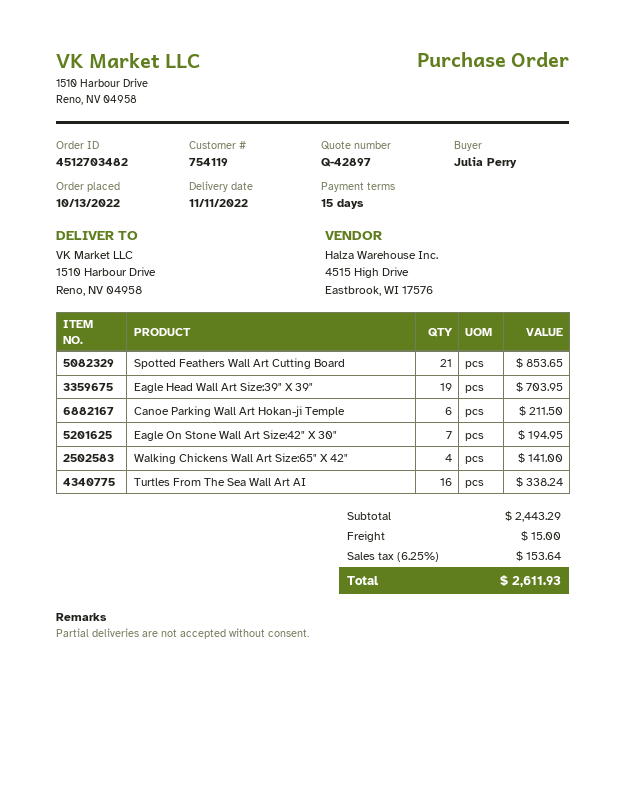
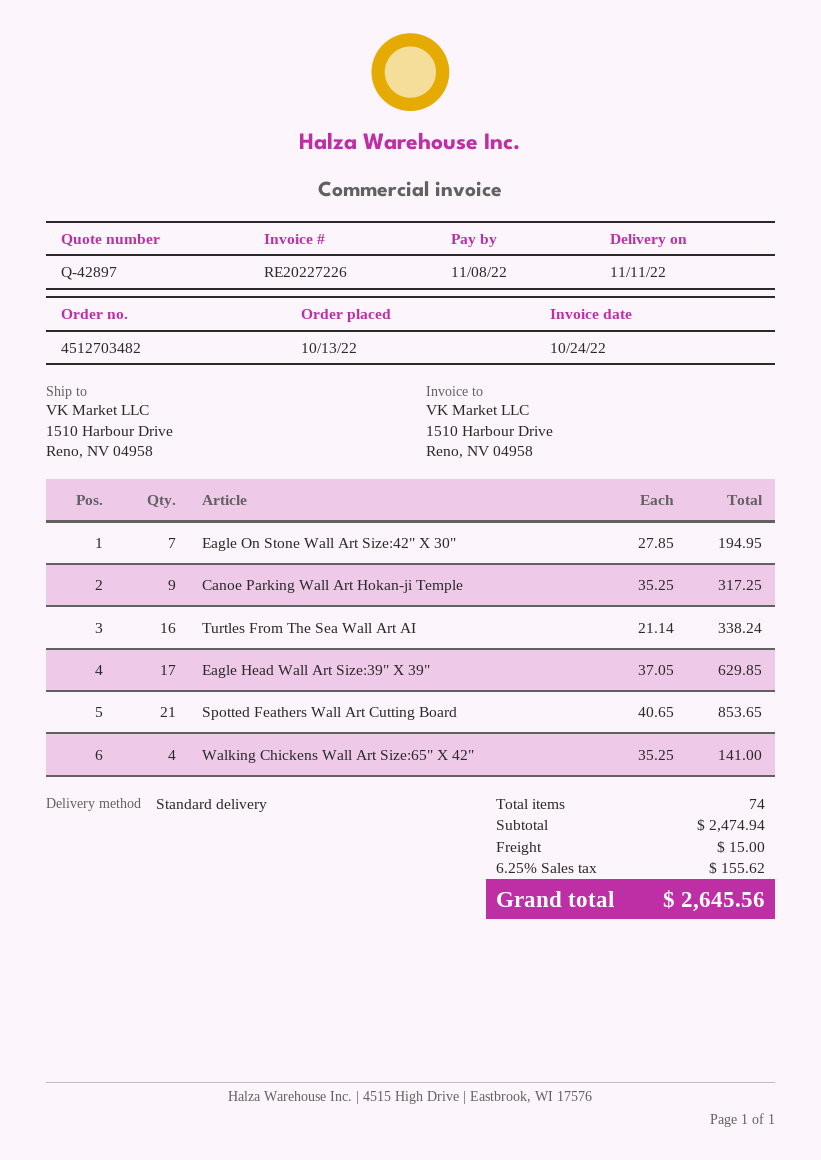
Eagle Head Wall Art Size:39" X 39": 19 for 703.95 -> 17 for 629.85
Canoe Parking Wall Art Hokan-ji Temple: 6 for 211.50 -> 9 for 317.25
subtotal: 2443.29 -> 2474.94
tax: 6.25% = 153.64 -> 6.25% = 155.62
total: 2611.93 -> 2645.56

